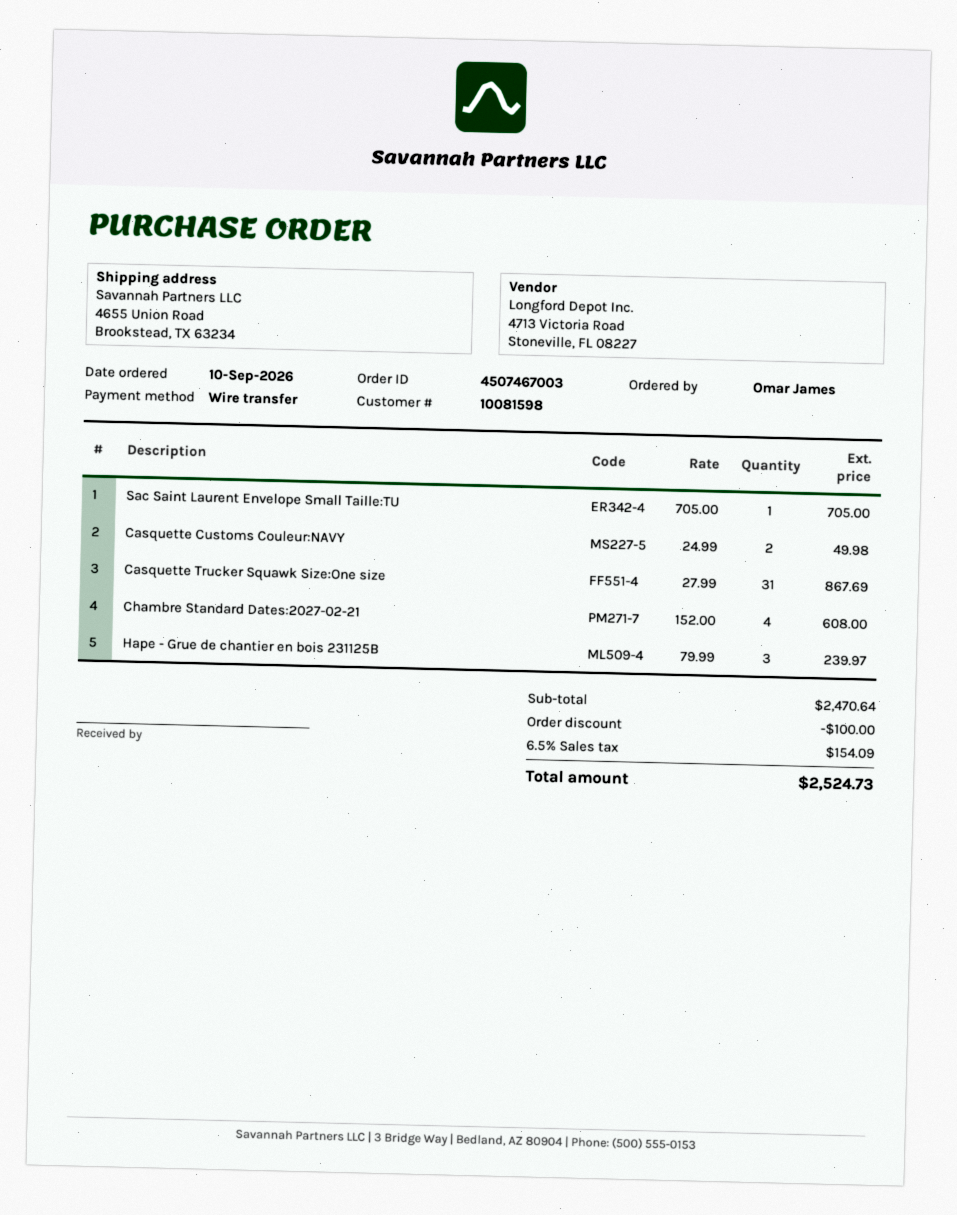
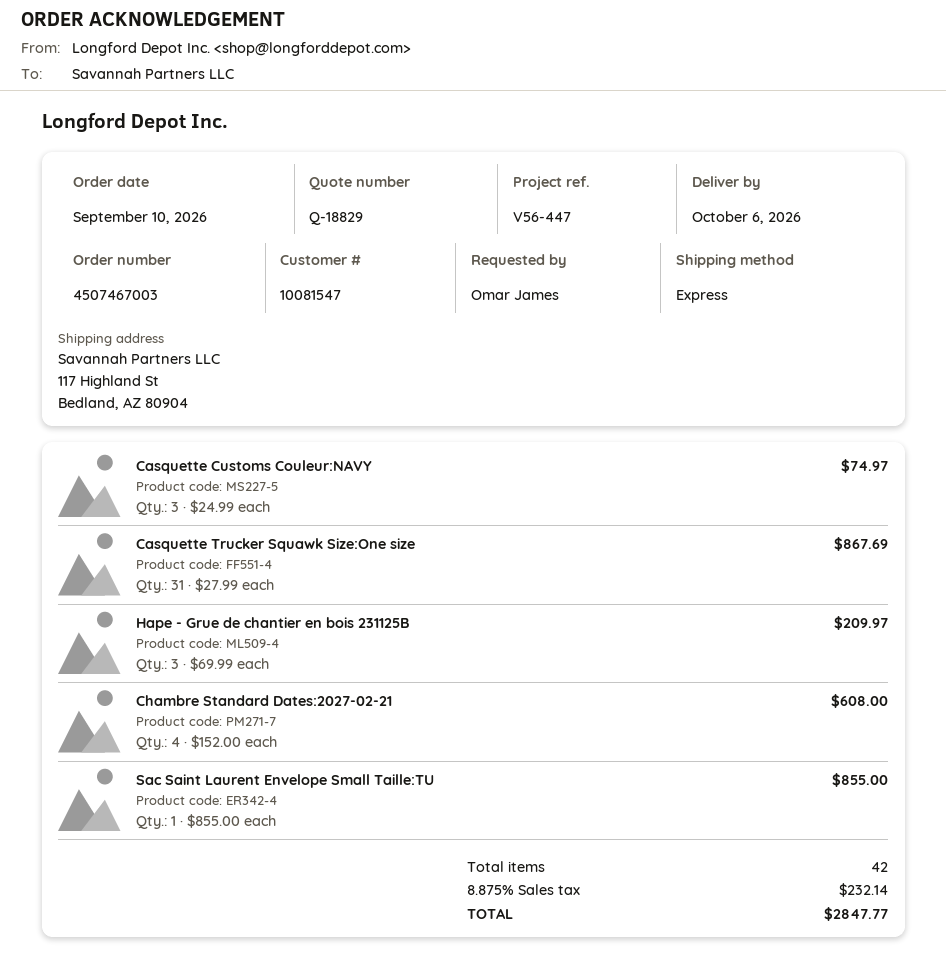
customer number: 10081598 -> 10081547
ship to: 4655 Union Road, Brookstead, TX 63234 -> 117 Highland St, Bedland, AZ 80904
Sac Saint Laurent Envelope Small Taille:TU: 1 x 705.00 = 705.00 -> 1 x 855.00 = 855.00
Casquette Customs Couleur:NAVY: 2 x 24.99 = 49.98 -> 3 x 24.99 = 74.97
Hape - Grue de chantier en bois 231125B: 3 x 79.99 = 239.97 -> 3 x 69.99 = 209.97
discount: 100.00 -> none
tax: 6.5% = 154.09 -> 8.875% = 232.14
total: 2524.73 -> 2847.77

